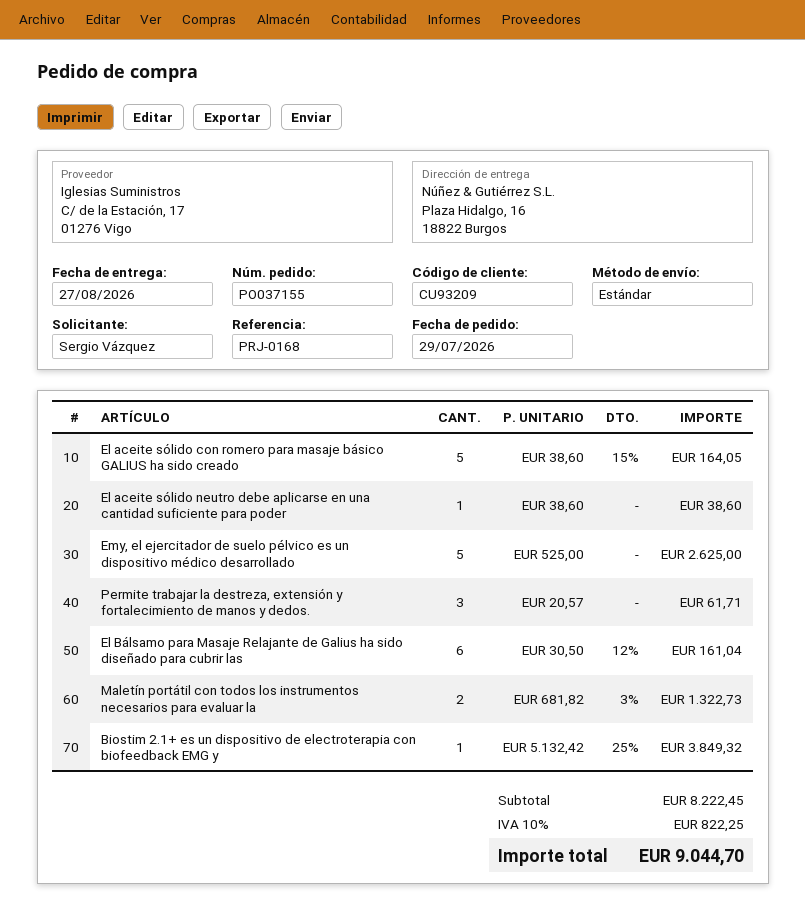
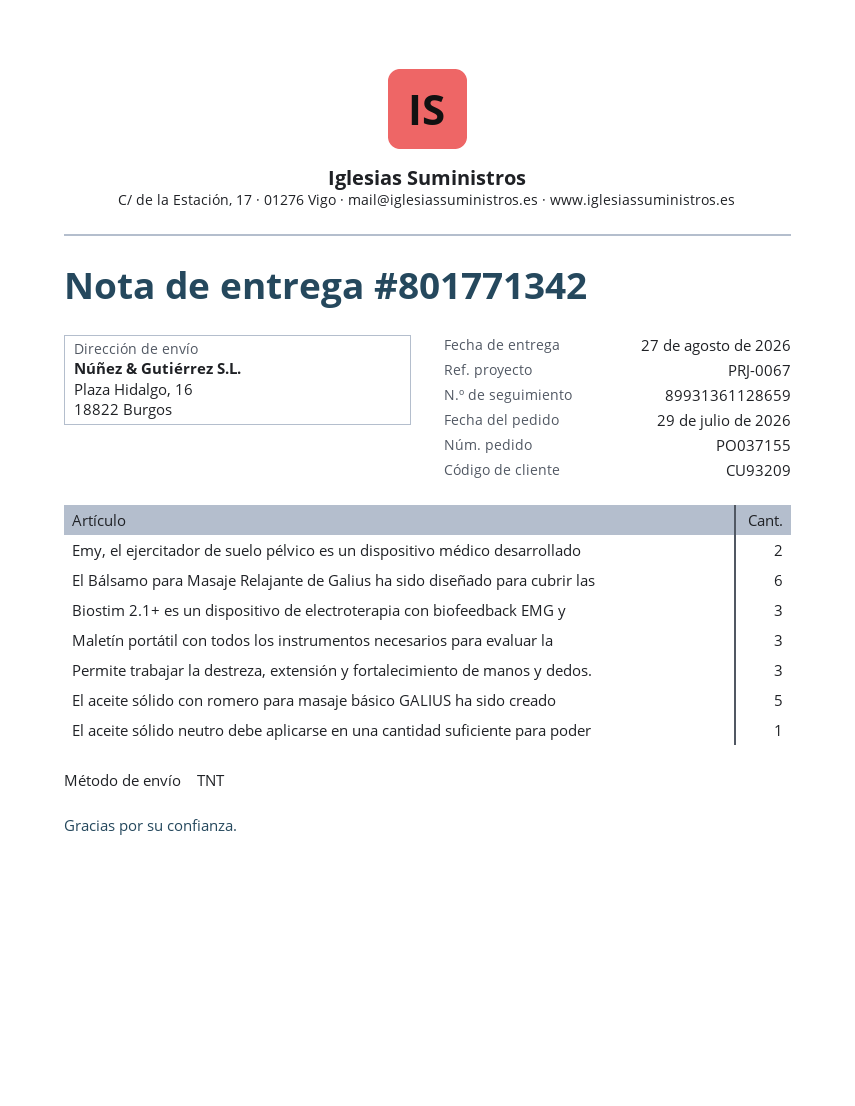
reference: PRJ-0168 -> PRJ-0067
shipping method: standard -> TNT
Emy, el ejercitador de suelo pélvico es un dispositivo médico desarrollado: 5 -> 2
Maletín portátil con todos los instrumentos necesarios para evaluar la: 2 -> 3
Biostim 2.1+ es un dispositivo de electroterapia con biofeedback EMG y: 1 -> 3

